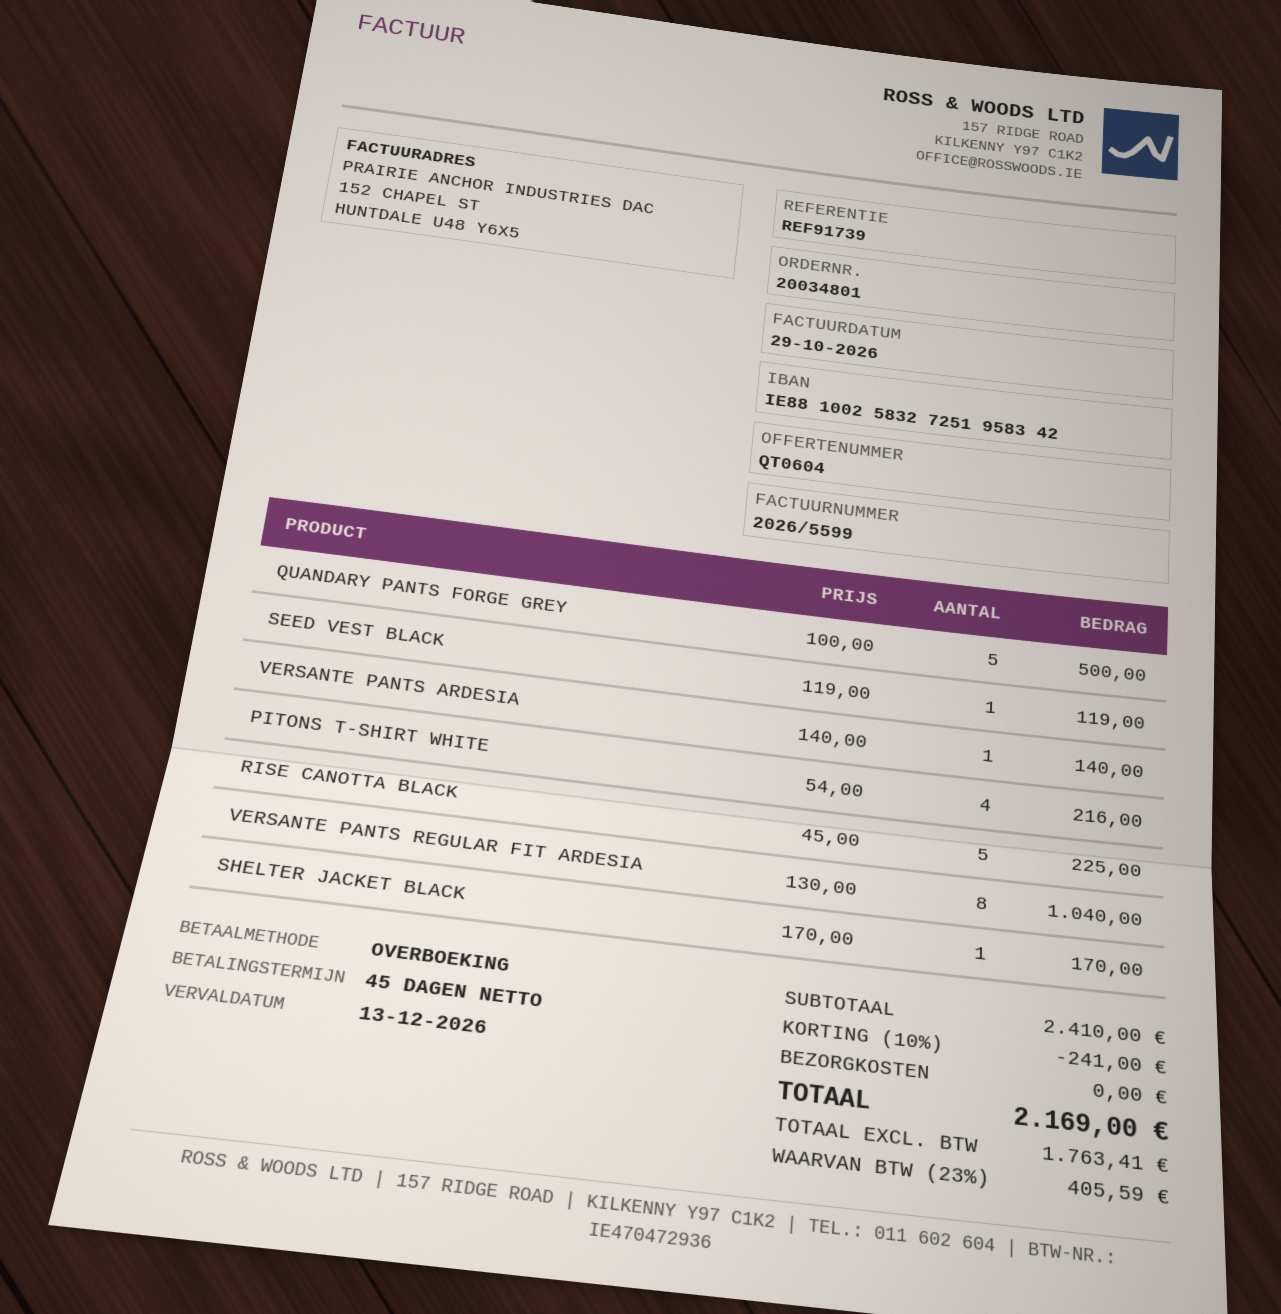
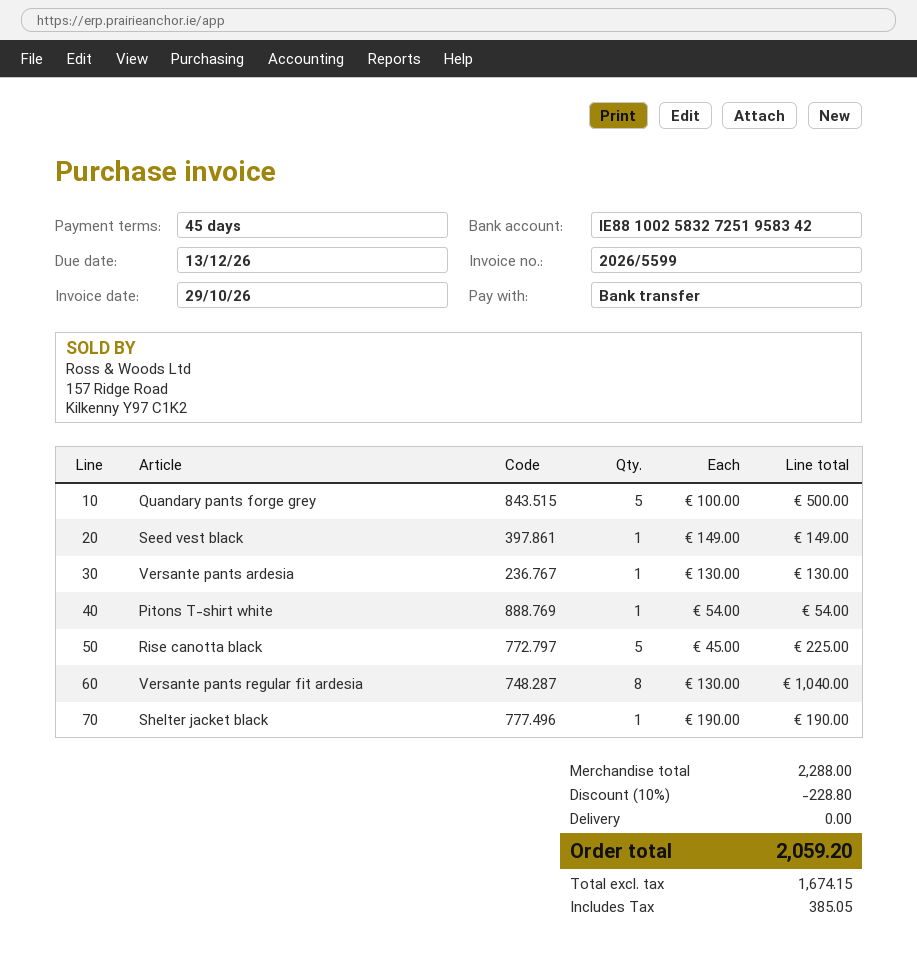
SEED VEST BLACK: 1 x 119.00 = 119.00 -> 1 x 149.00 = 149.00
VERSANTE PANTS ARDESIA: 1 x 140.00 = 140.00 -> 1 x 130.00 = 130.00
PITONS T-SHIRT WHITE: 4 x 54.00 = 216.00 -> 1 x 54.00 = 54.00
SHELTER JACKET BLACK: 1 x 170.00 = 170.00 -> 1 x 190.00 = 190.00
subtotal: 2410.00 -> 2288.00
discount: 10% = 241.00 -> 10% = 228.80
net: 1763.41 -> 1674.15
tax: 405.59 -> 385.05
total: 2169.00 -> 2059.20

